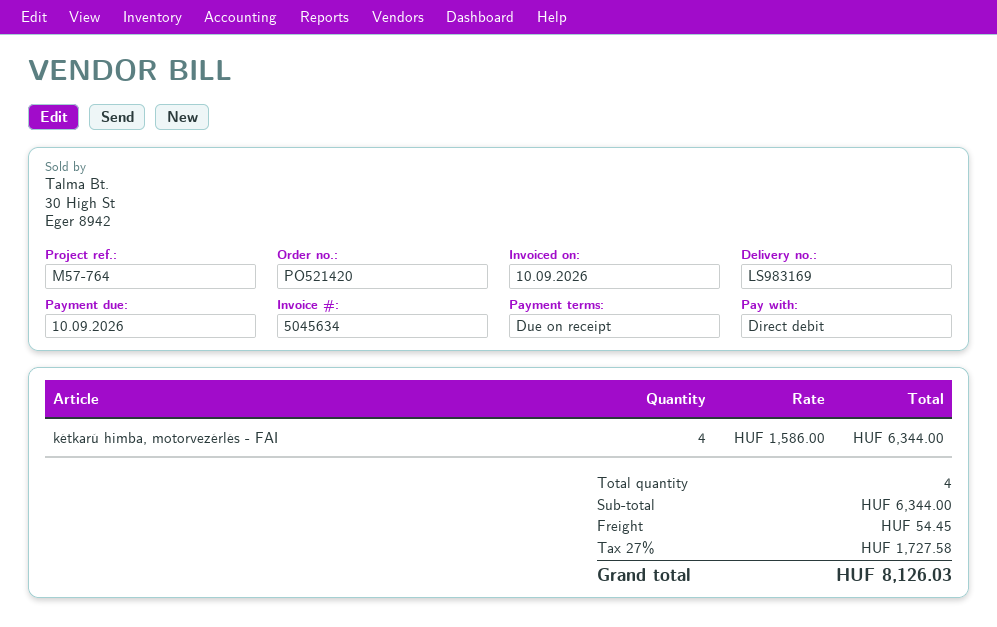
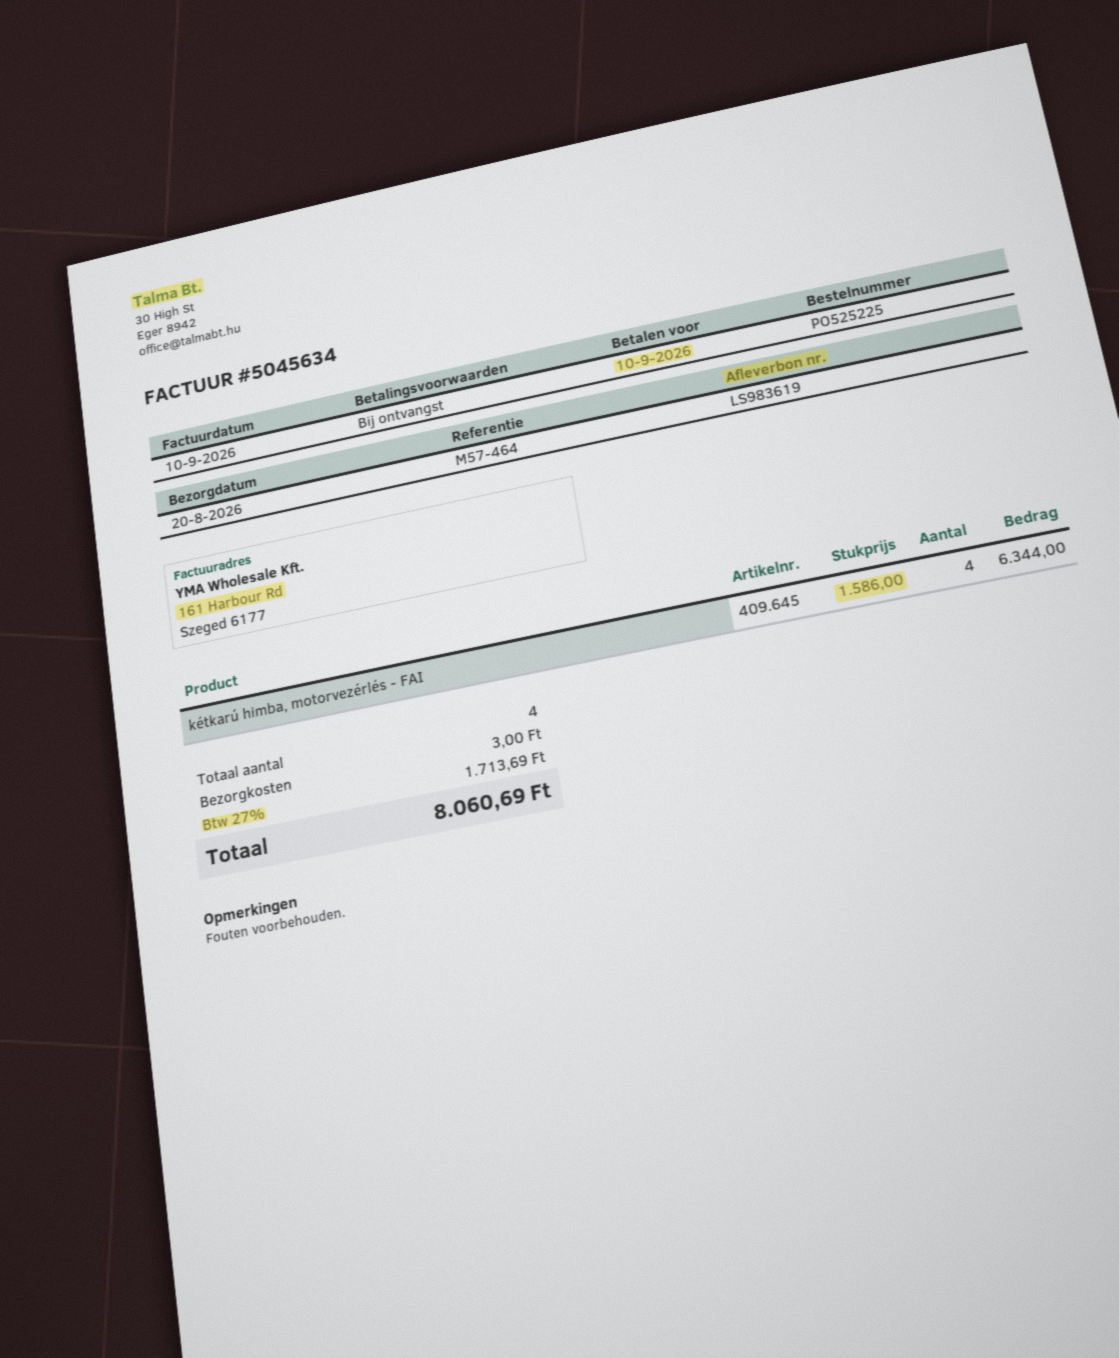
order number: PO521420 -> PO525225
delivery note number: LS983169 -> LS983619
reference: M57-764 -> M57-464
shipping: 54.45 -> 3.00
tax: 27% = 1727.58 -> 27% = 1713.69
total: 8126.03 -> 8060.69

